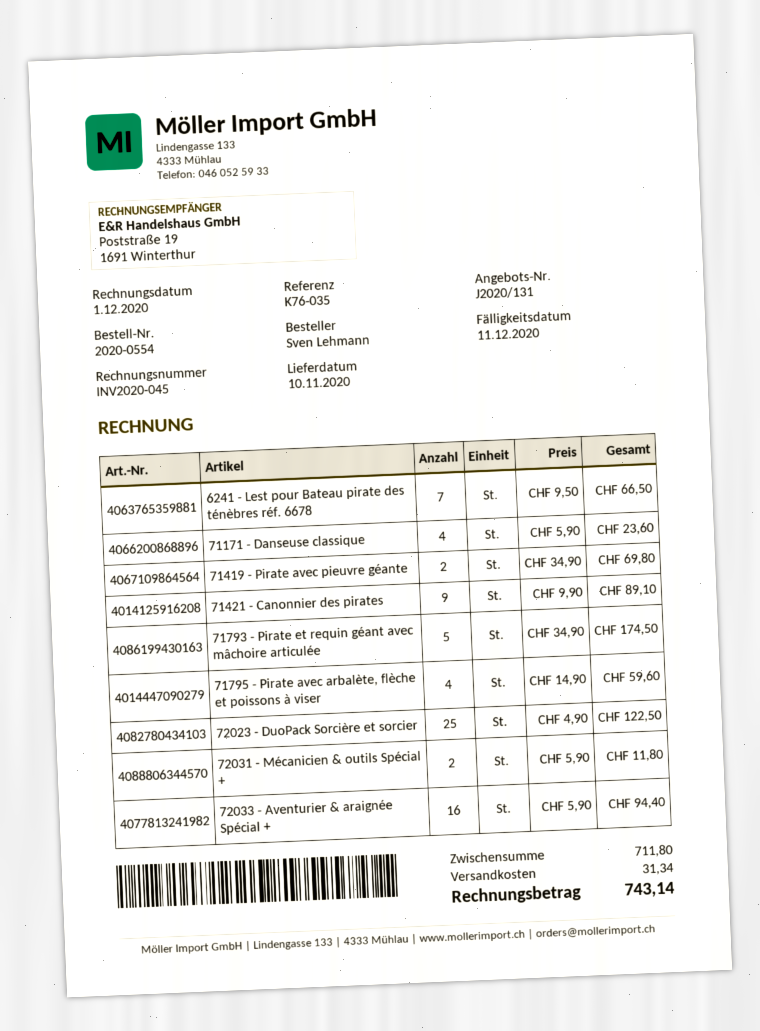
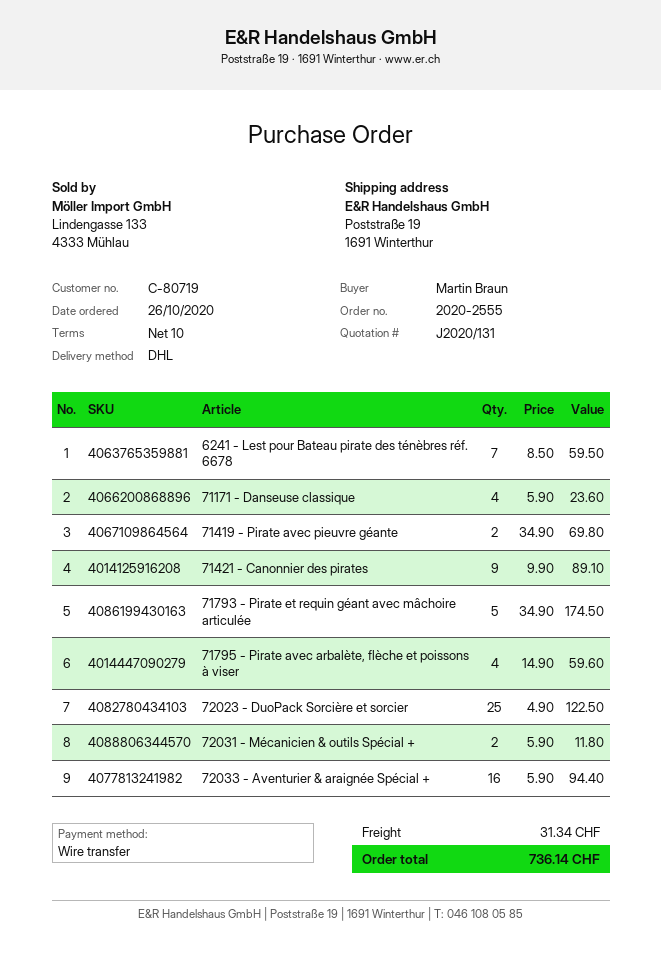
order number: 2020-0554 -> 2020-2555
ordered by: Sven Lehmann -> Martin Braun
6241 - Lest pour Bateau pirate des ténèbres réf. 6678: 7 x 9.50 = 66.50 -> 7 x 8.50 = 59.50
total: 743.14 -> 736.14

